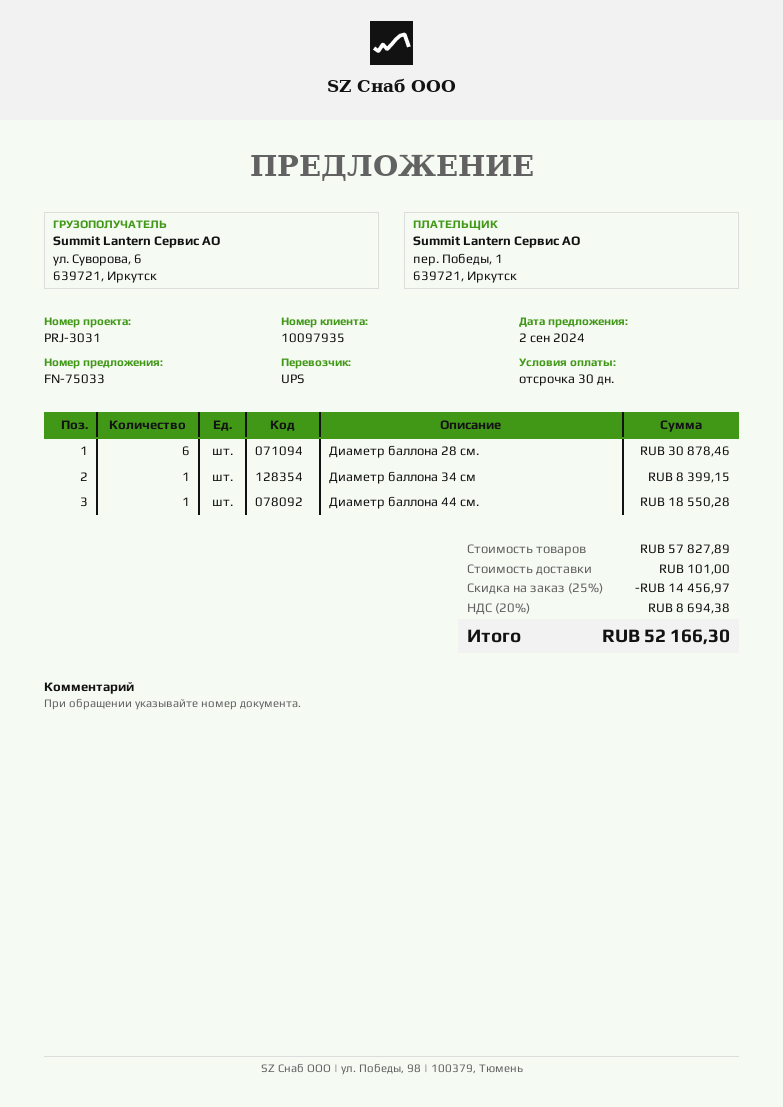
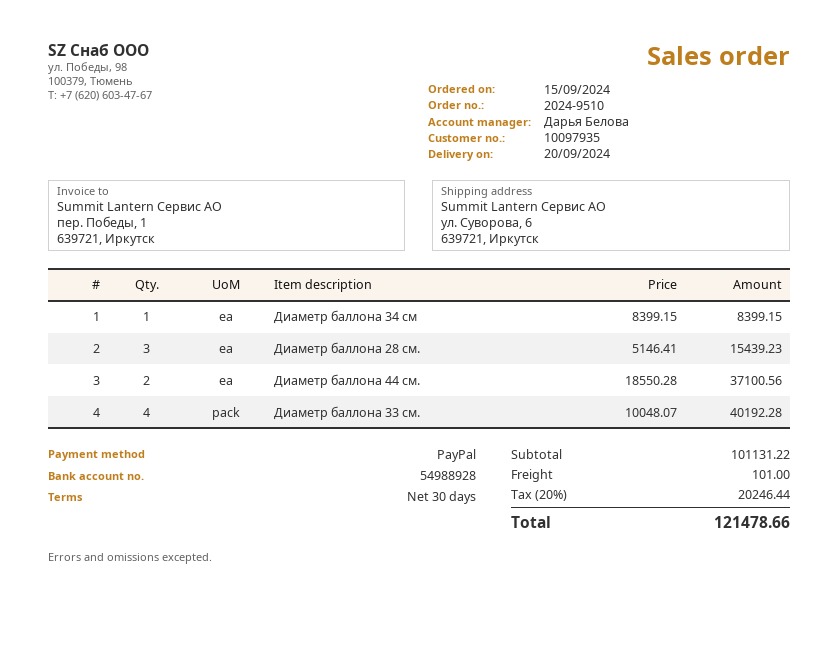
Диаметр баллона 28 см.: 6 for 30878.46 -> 3 for 15439.23
Диаметр баллона 44 см.: 1 for 18550.28 -> 2 for 37100.56
Диаметр баллона 33 см.: none -> 4 for 40192.28
subtotal: 57827.89 -> 101131.22
discount: 25% = 14456.97 -> none
tax: 20% = 8694.38 -> 20% = 20246.44
total: 52166.30 -> 121478.66

